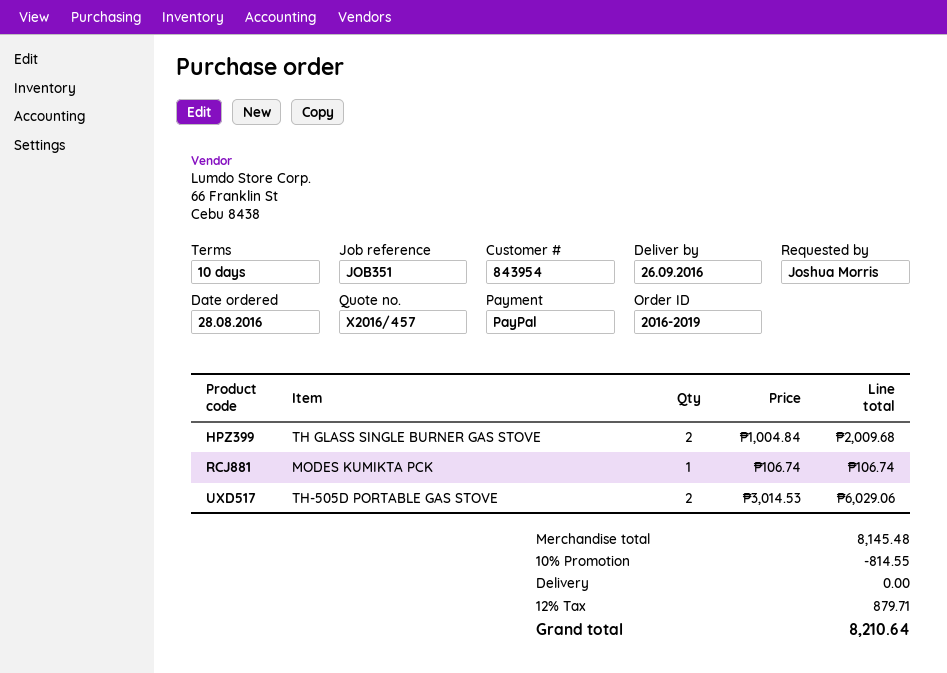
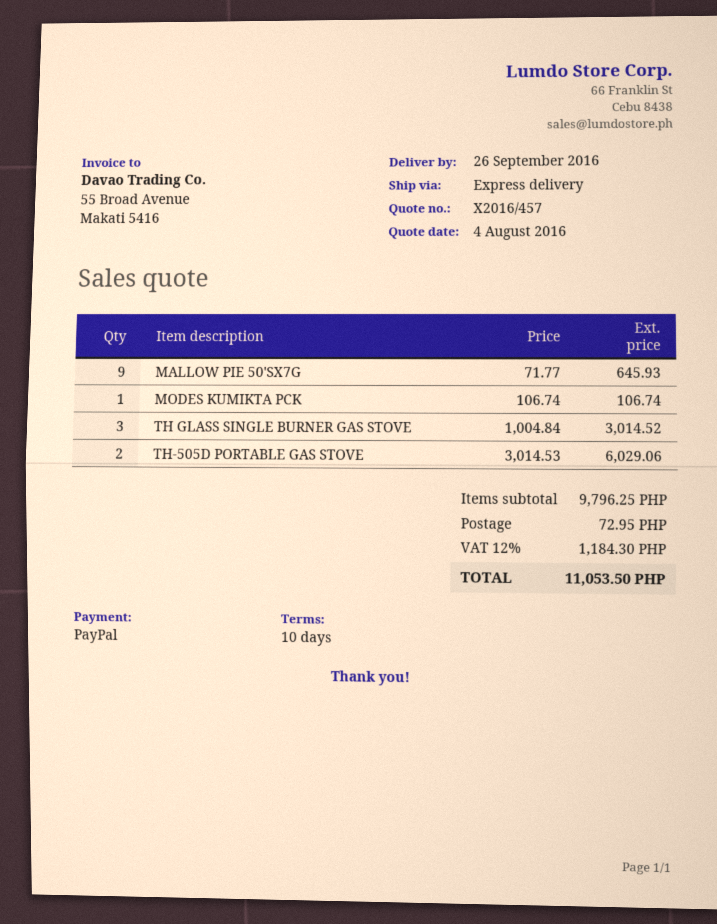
TH GLASS SINGLE BURNER GAS STOVE: 2 x 1004.84 = 2009.68 -> 3 x 1004.84 = 3014.52
MALLOW PIE 50'SX7G: none -> 9 x 71.77 = 645.93
subtotal: 8145.48 -> 9796.25
discount: 10% = 814.55 -> none
shipping: 0.00 -> 72.95
tax: 12% = 879.71 -> 12% = 1184.30
total: 8210.64 -> 11053.50

